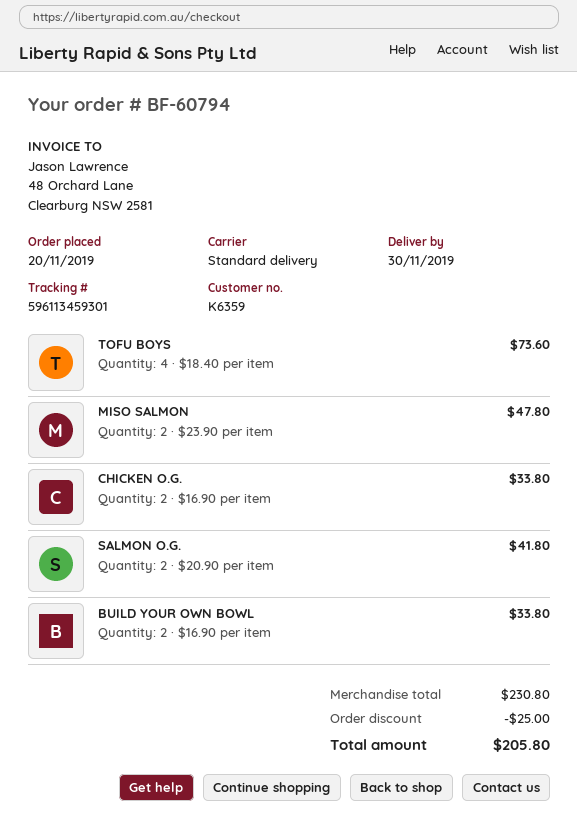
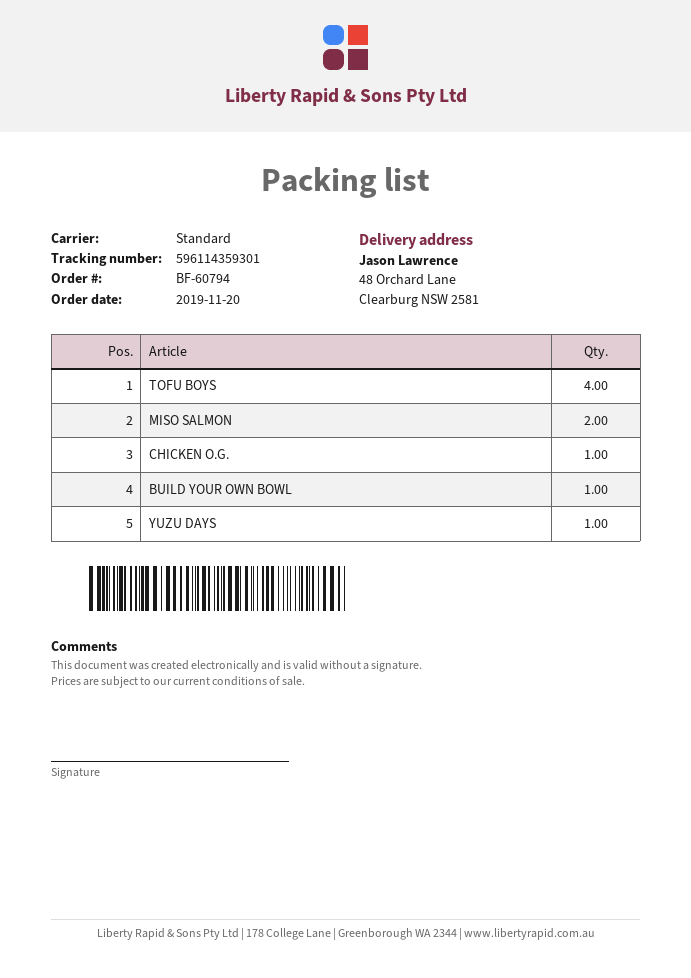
tracking number: 596113459301 -> 596114359301
CHICKEN O.G.: 2 -> 1
SALMON O.G.: 2 -> none
BUILD YOUR OWN BOWL: 2 -> 1
YUZU DAYS: none -> 1

